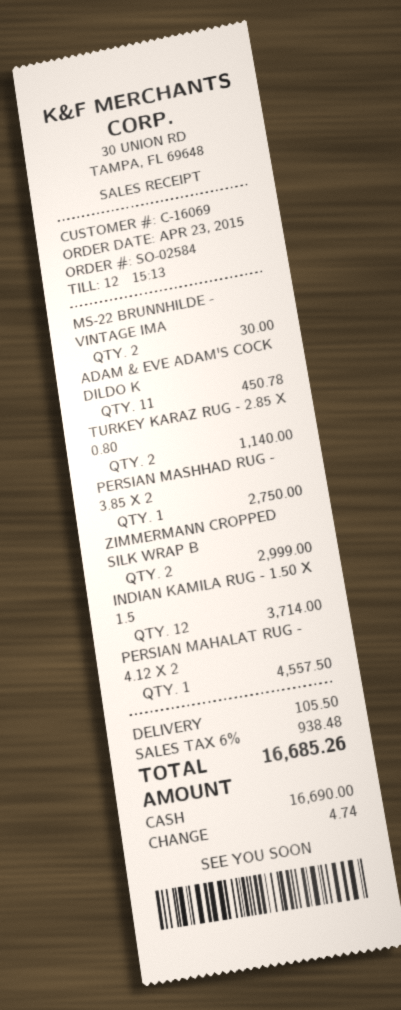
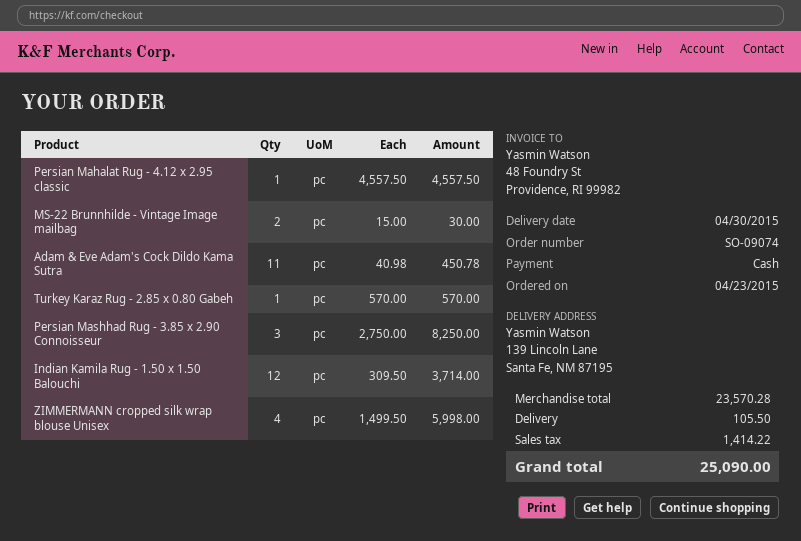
order number: SO-02584 -> SO-09074
TURKEY KARAZ RUG - 2.85 X 0.80: 2 for 1140.00 -> 1 for 570.00
PERSIAN MASHHAD RUG - 3.85 X 2: 1 for 2750.00 -> 3 for 8250.00
ZIMMERMANN CROPPED SILK WRAP B: 2 for 2999.00 -> 4 for 5998.00
tax: 938.48 -> 1414.22
total: 16685.26 -> 25090.00

